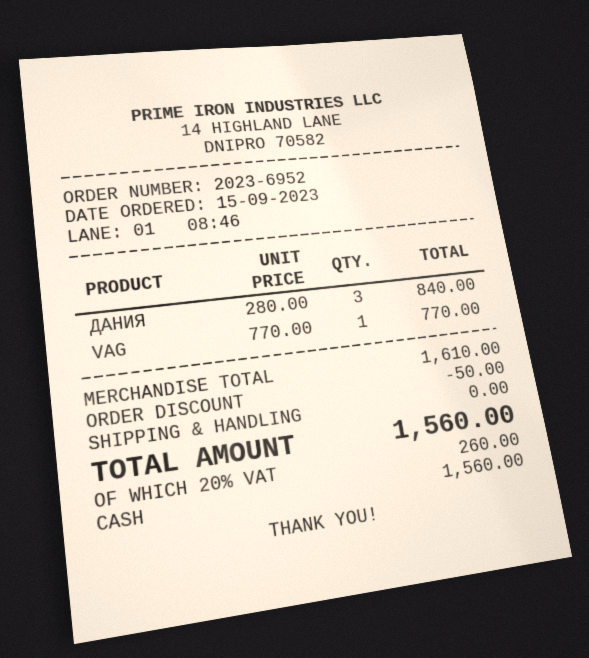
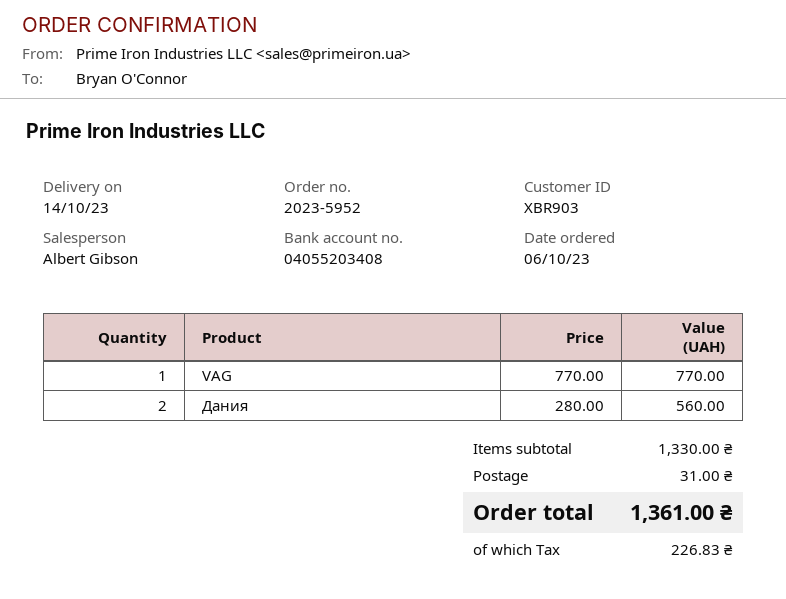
order number: 2023-6952 -> 2023-5952
order date: 2023-09-15 -> 2023-10-06
ДАНИЯ: 3 x 280.00 = 840.00 -> 2 x 280.00 = 560.00
subtotal: 1610.00 -> 1330.00
discount: 50.00 -> none
shipping: 0.00 -> 31.00
tax: 260.00 -> 226.83
total: 1560.00 -> 1361.00

